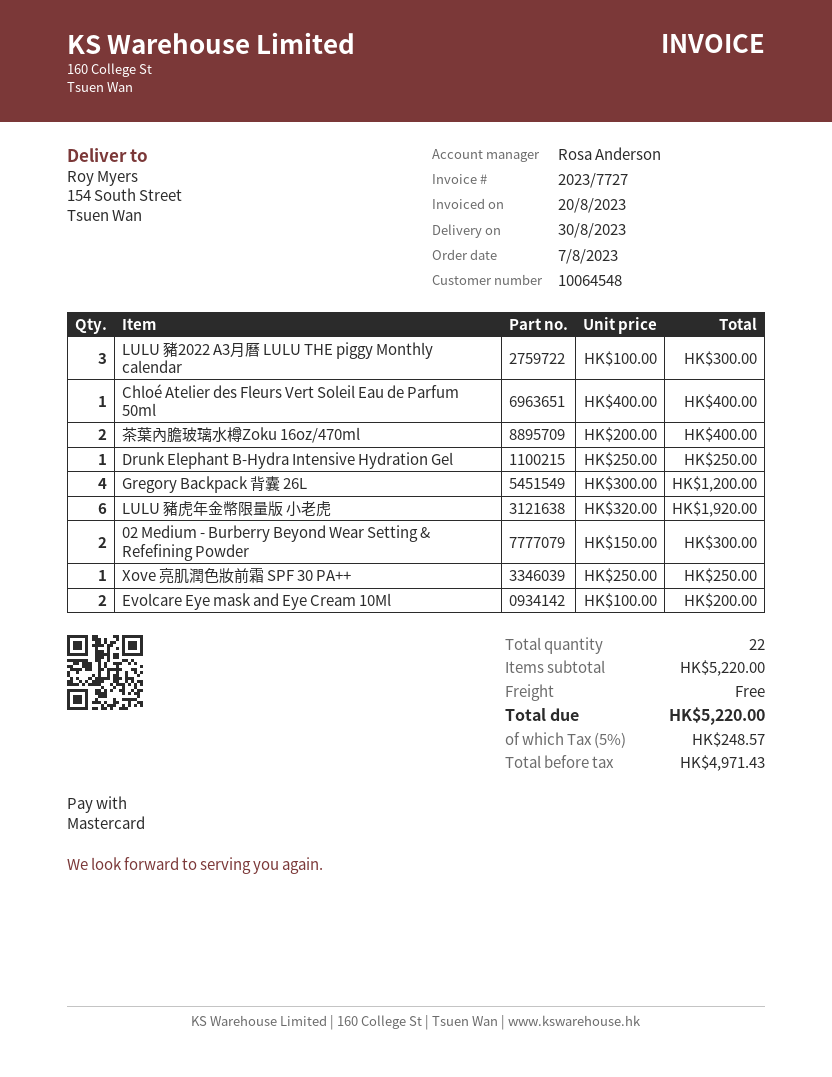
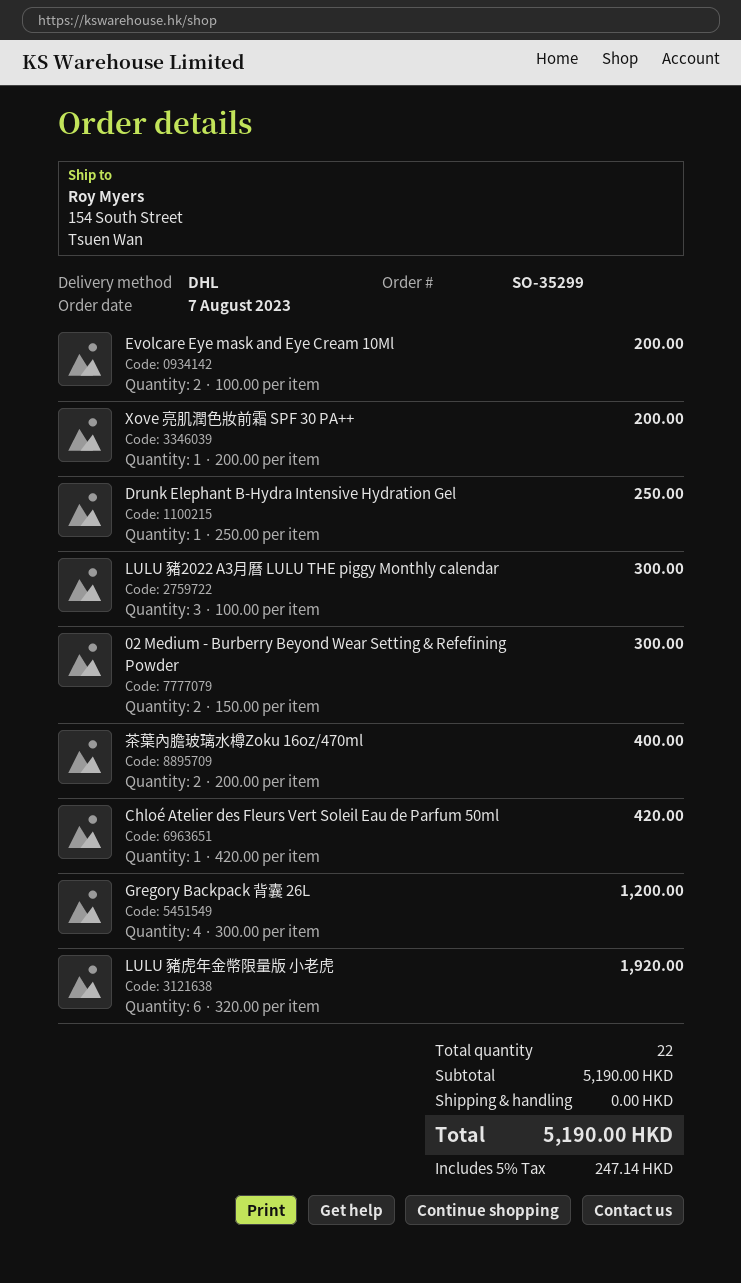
Chloé Atelier des Fleurs Vert Soleil Eau de Parfum 50ml: 1 x 400.00 = 400.00 -> 1 x 420.00 = 420.00
Xove 亮肌潤色妝前霜 SPF 30 PA++: 1 x 250.00 = 250.00 -> 1 x 200.00 = 200.00
subtotal: 5220.00 -> 5190.00
tax: 5% = 248.57 -> 5% = 247.14
total: 5220.00 -> 5190.00

